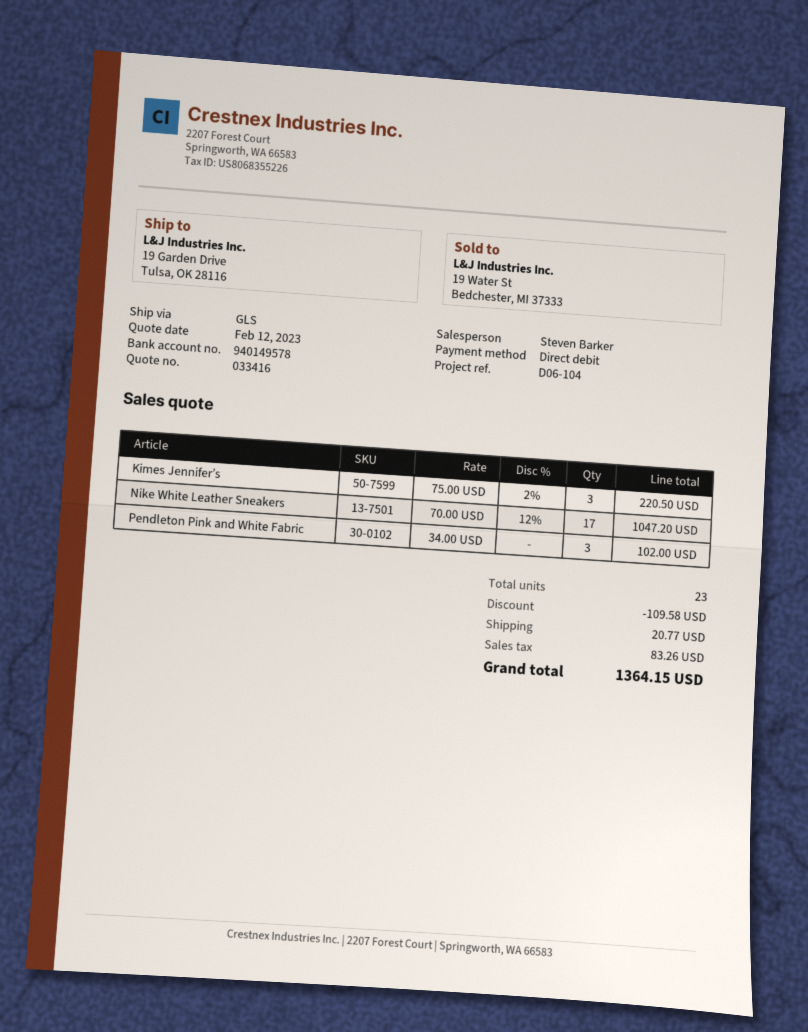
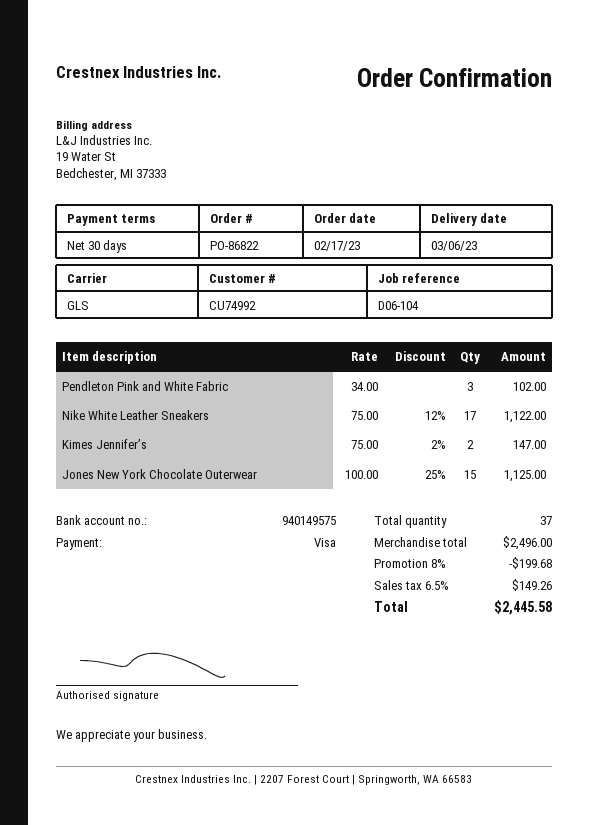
payment method: direct debit -> Visa
bank account: 940149578 -> 940149575
Kimes Jennifer’s: 3 x 75.00 - 2% = 220.50 -> 2 x 75.00 - 2% = 147.00
Nike White Leather Sneakers: 17 x 70.00 - 12% = 1047.20 -> 17 x 75.00 - 12% = 1122.00
Jones New York Chocolate Outerwear: none -> 15 x 100.00 - 25% = 1125.00
total quantity: 23 -> 37
discount: 109.58 -> 199.68
shipping: 20.77 -> none
tax: 83.26 -> 149.26
total: 1364.15 -> 2445.58

